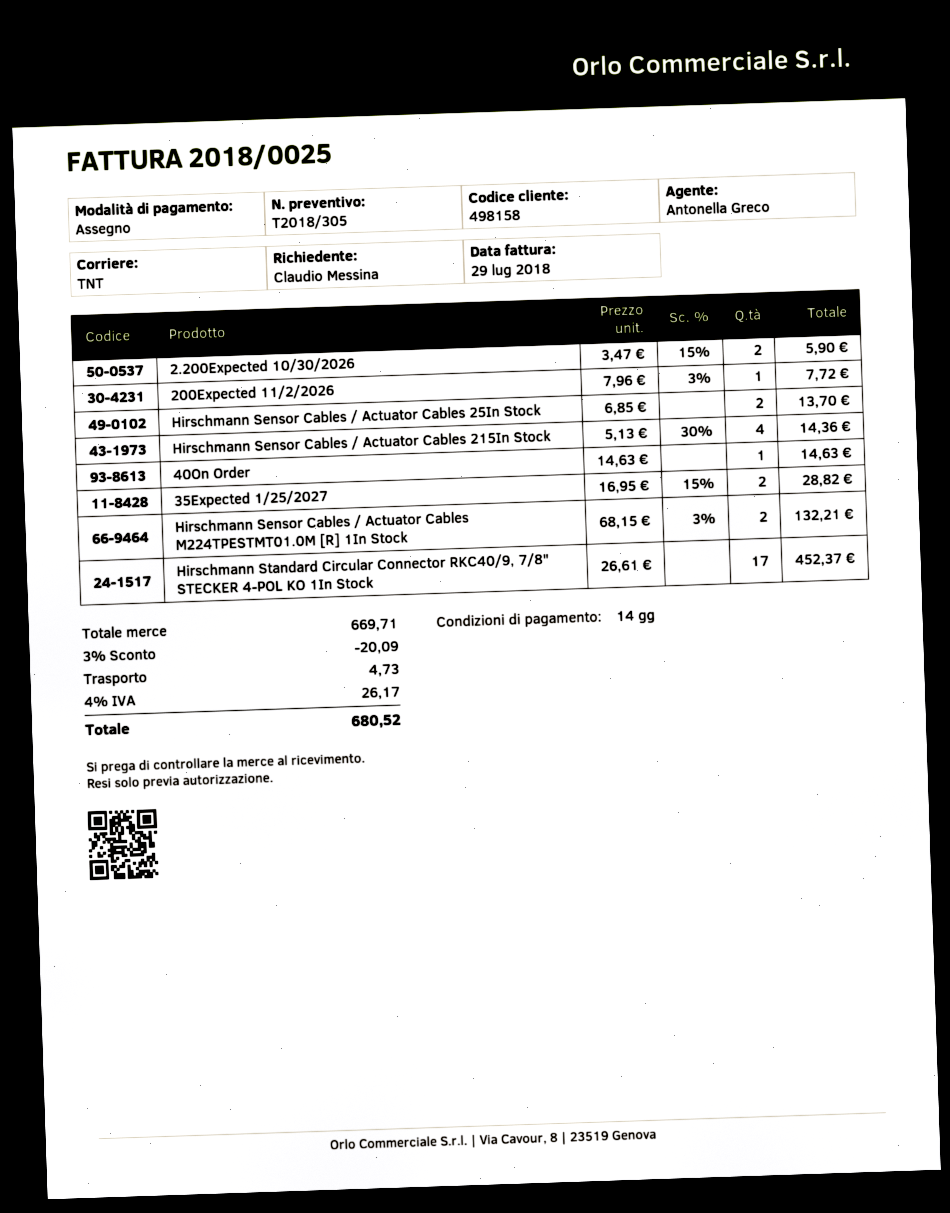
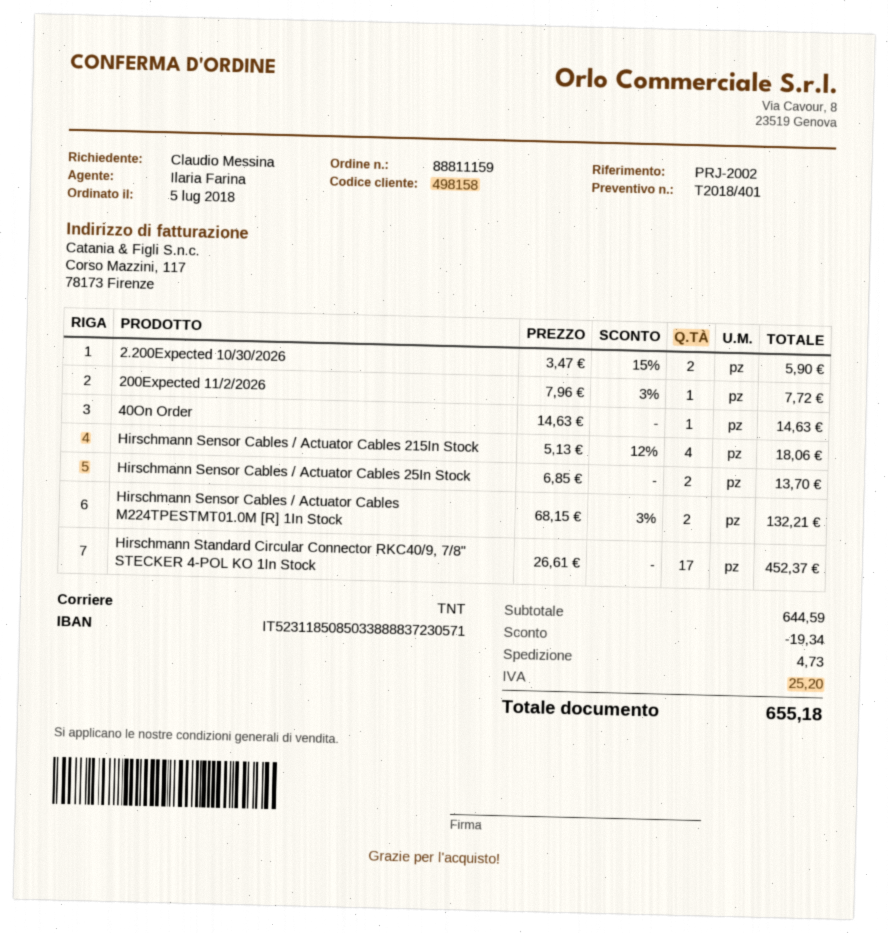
quote number: T2018/305 -> T2018/401
sales rep: Antonella Greco -> Ilaria Farina
Hirschmann Sensor Cables / Actuator Cables 215In Stock: 4 x 5.13 - 30% = 14.36 -> 4 x 5.13 - 12% = 18.06
35Expected 1/25/2027: 2 x 16.95 - 15% = 28.82 -> none
subtotal: 669.71 -> 644.59
discount: 20.09 -> 19.34
tax: 26.17 -> 25.20
total: 680.52 -> 655.18

